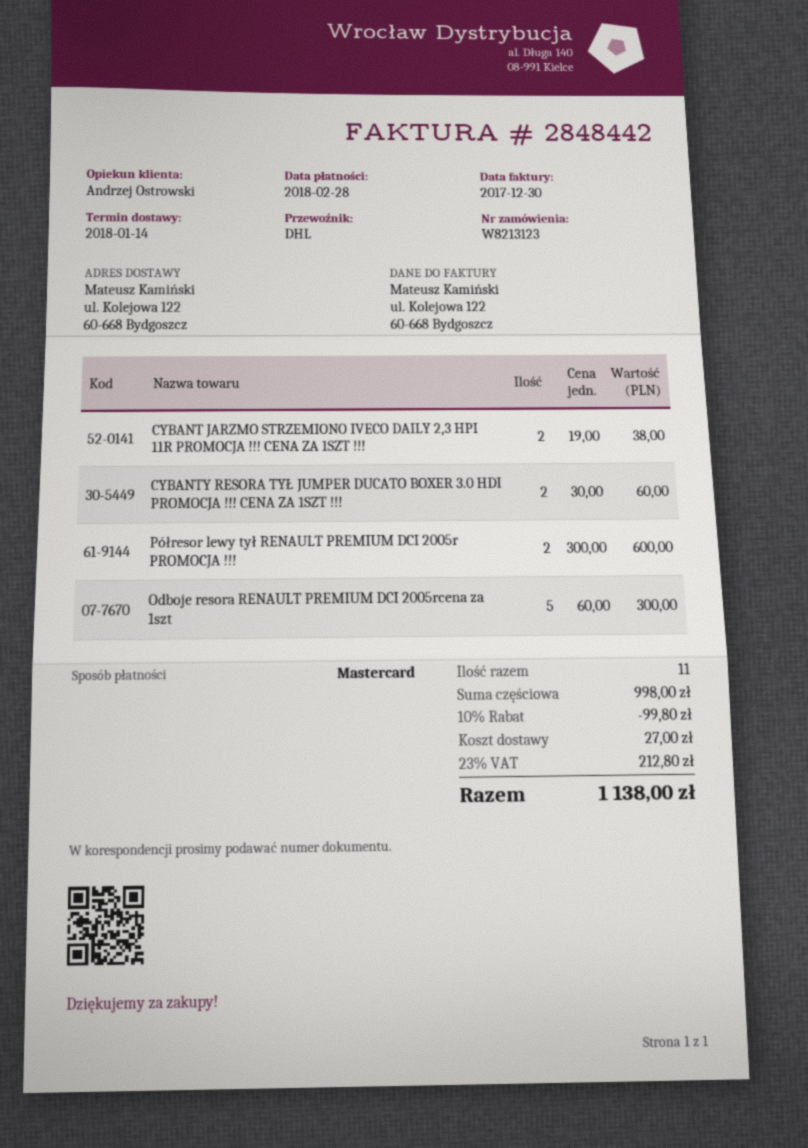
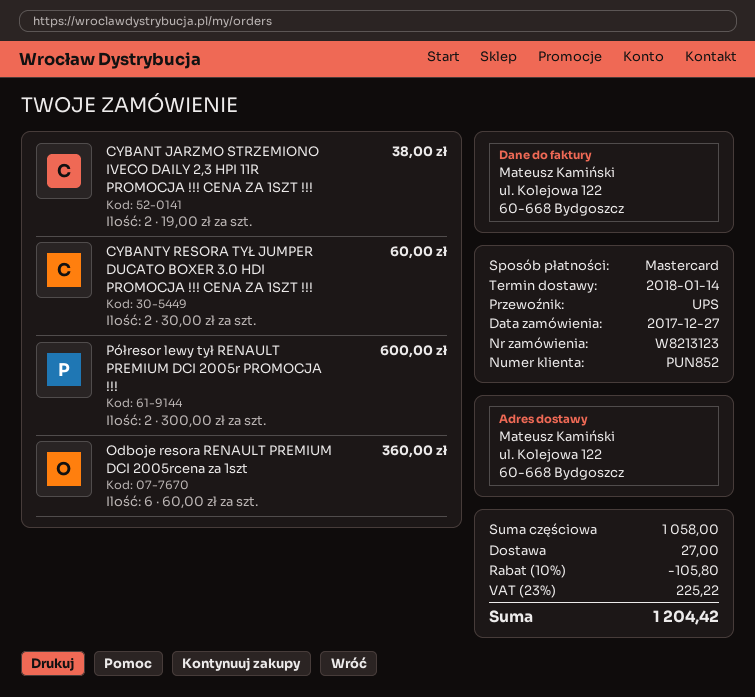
shipping method: DHL -> UPS
Odboje resora RENAULT PREMIUM DCI 2005rcena za 1szt: 5 x 60.00 = 300.00 -> 6 x 60.00 = 360.00
subtotal: 998.00 -> 1058.00
discount: 10% = 99.80 -> 10% = 105.80
tax: 23% = 212.80 -> 23% = 225.22
total: 1138.00 -> 1204.42

